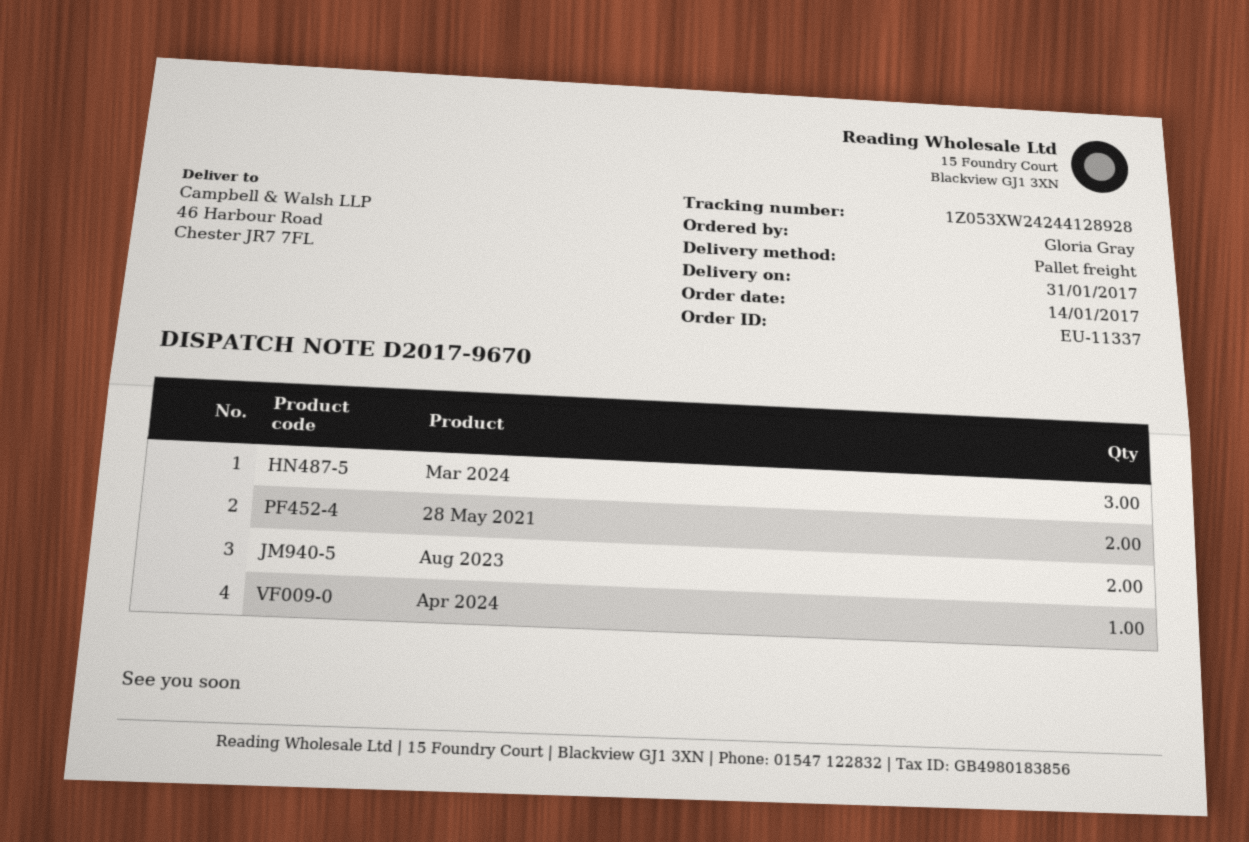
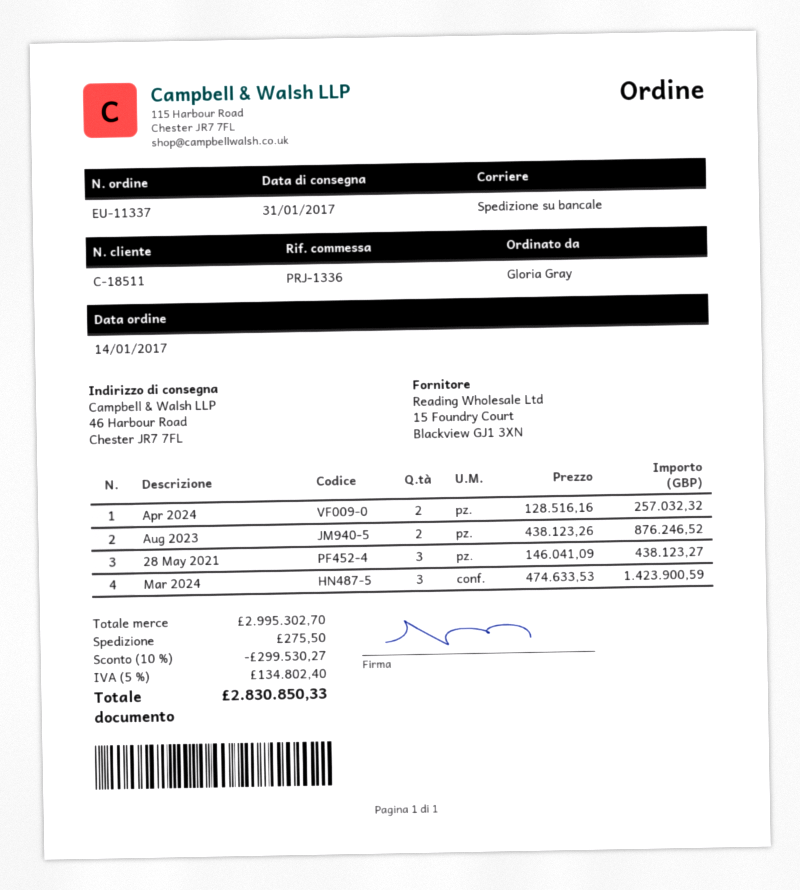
28 May 2021: 2 -> 3
Apr 2024: 1 -> 2

